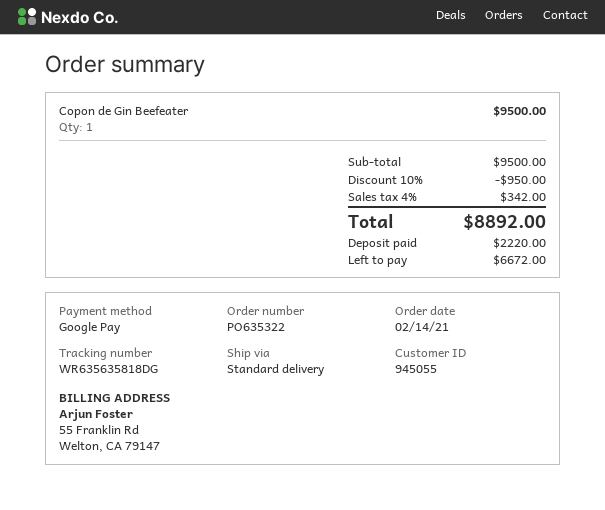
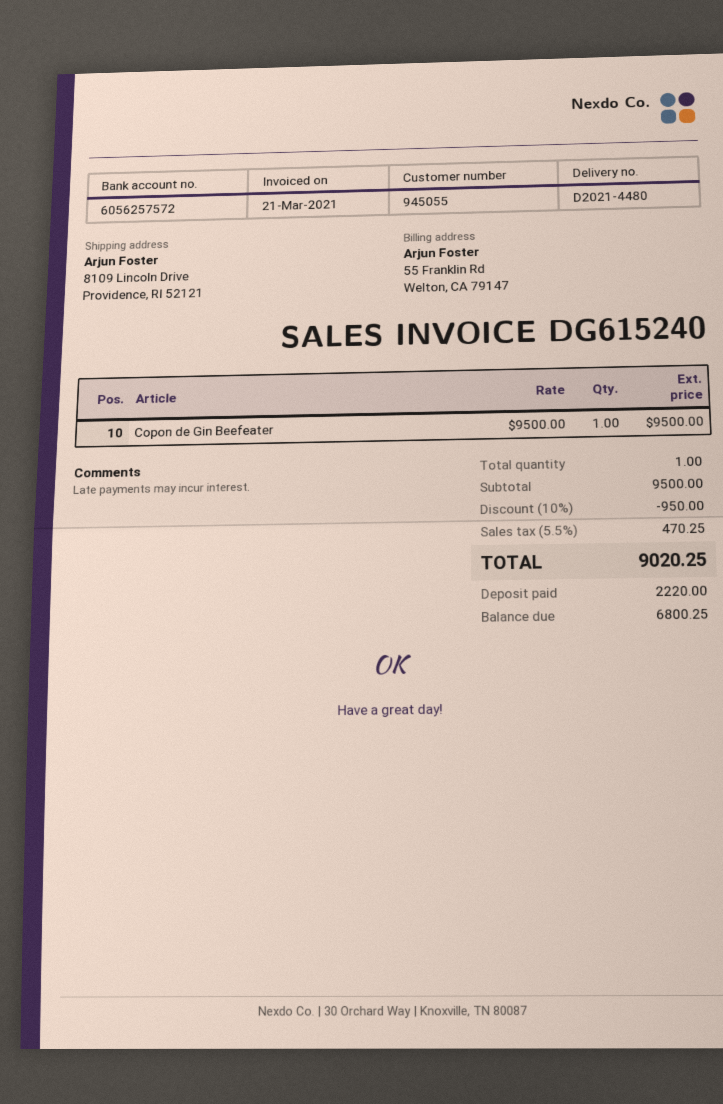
tax: 4% = 342.00 -> 5.5% = 470.25
total: 8892.00 -> 9020.25
balance: 6672.00 -> 6800.25

